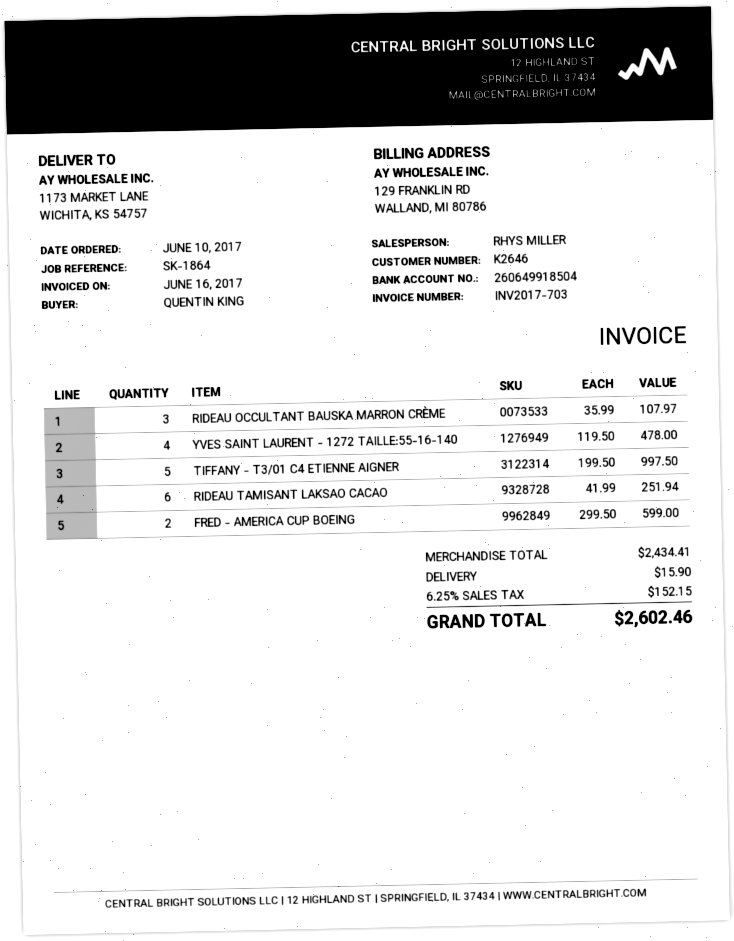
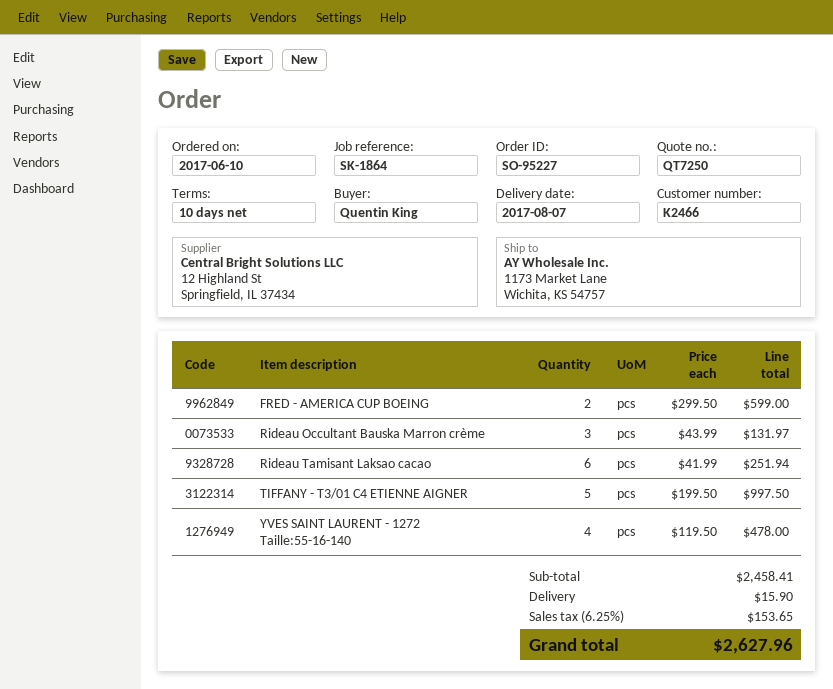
customer number: K2646 -> K2466
RIDEAU OCCULTANT BAUSKA MARRON CRÈME: 3 x 35.99 = 107.97 -> 3 x 43.99 = 131.97
subtotal: 2434.41 -> 2458.41
tax: 6.25% = 152.15 -> 6.25% = 153.65
total: 2602.46 -> 2627.96

